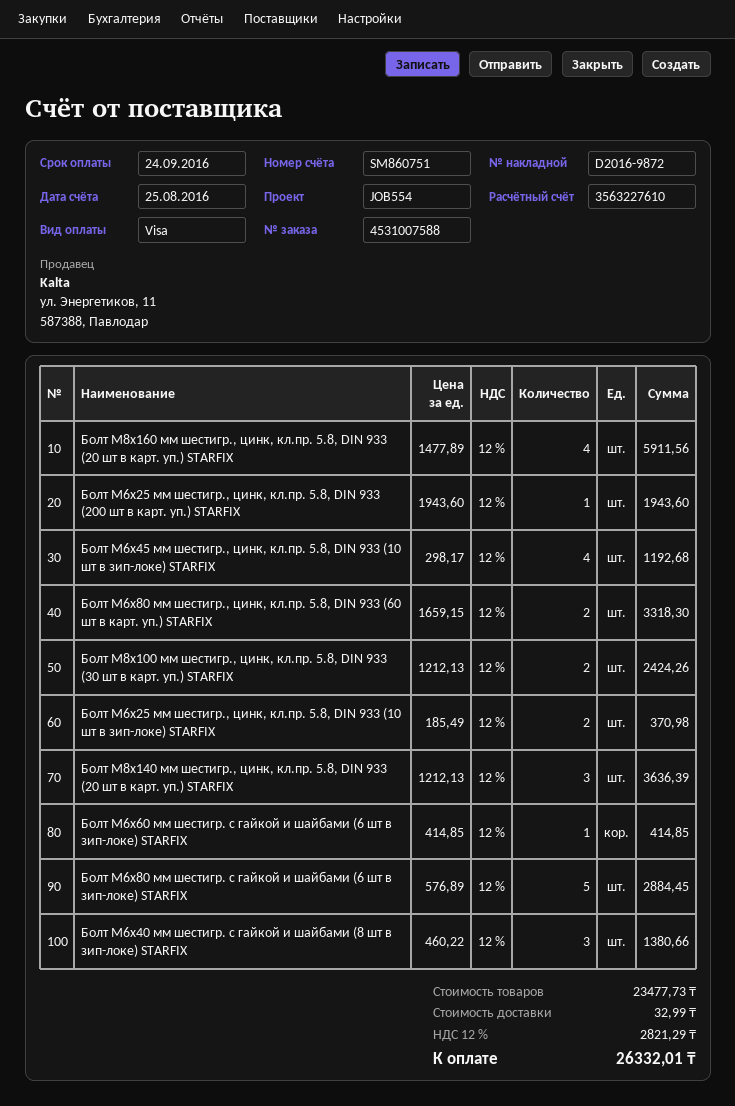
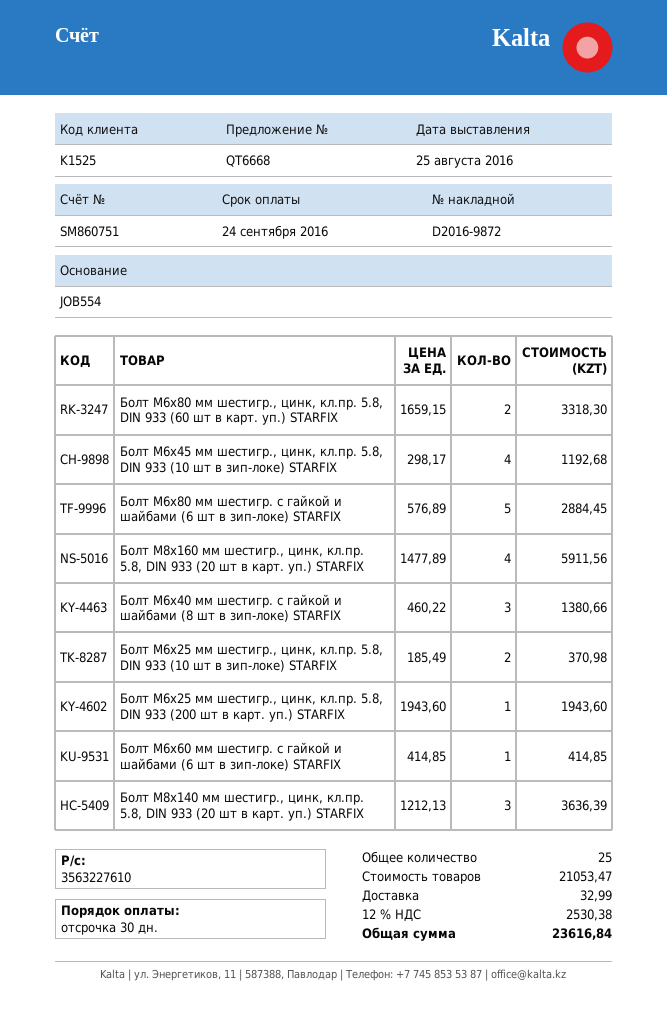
Болт М8х100 мм шестигр., цинк, кл.пр. 5.8, DIN 933 (30 шт в карт. уп.) STARFIX: 2 x 1212.13 = 2424.26 -> none
subtotal: 23477.73 -> 21053.47
tax: 12% = 2821.29 -> 12% = 2530.38
total: 26332.01 -> 23616.84

